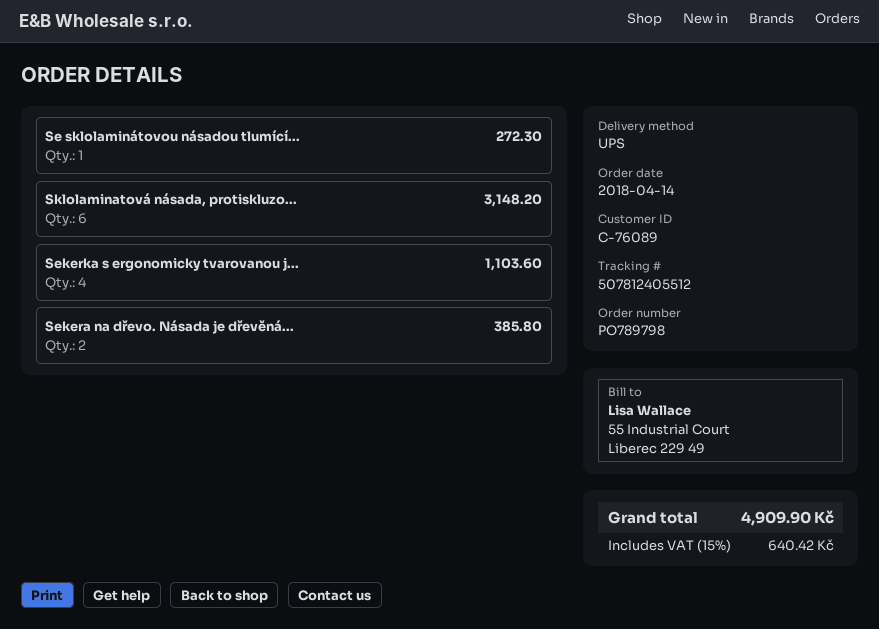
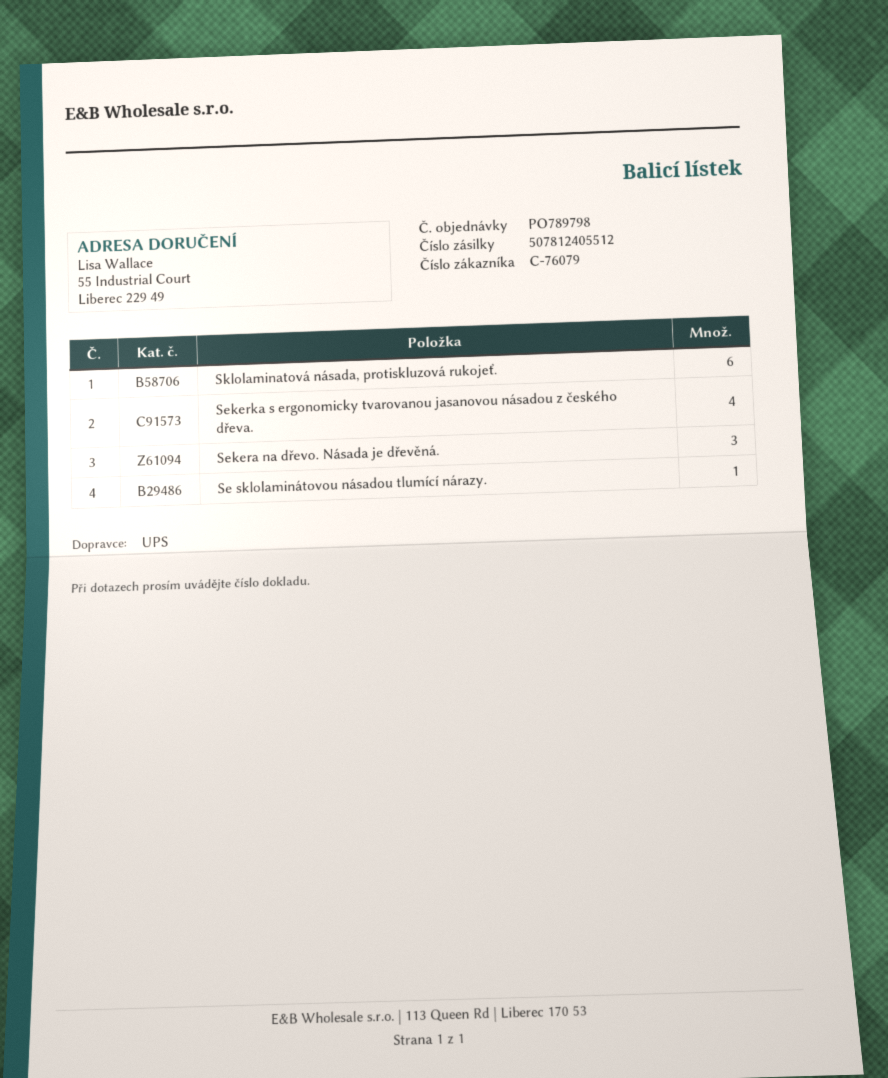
customer number: C-76089 -> C-76079
Sekera na dřevo. Násada je dřevěná...: 2 -> 3

